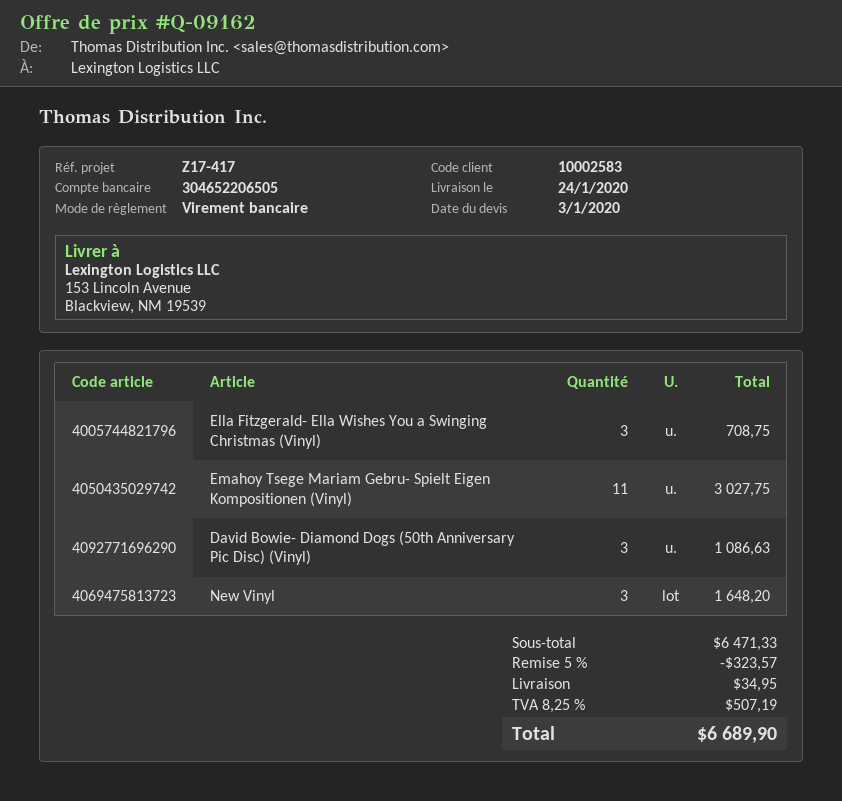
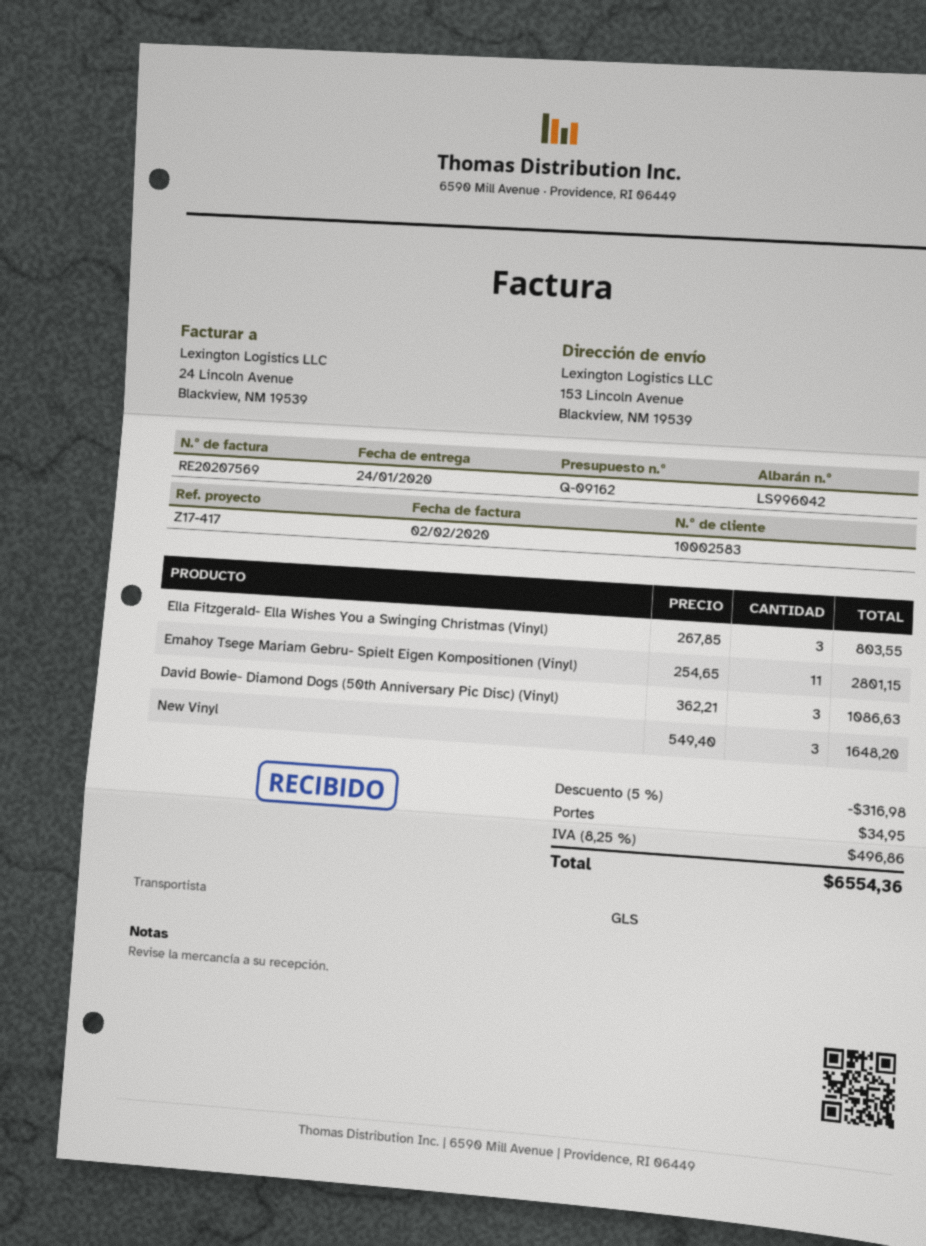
Ella Fitzgerald- Ella Wishes You a Swinging Christmas (Vinyl): 3 for 708.75 -> 3 for 803.55
Emahoy Tsege Mariam Gebru- Spielt Eigen Kompositionen (Vinyl): 11 for 3027.75 -> 11 for 2801.15
discount: 5% = 323.57 -> 5% = 316.98
tax: 8.25% = 507.19 -> 8.25% = 496.86
total: 6689.90 -> 6554.36

